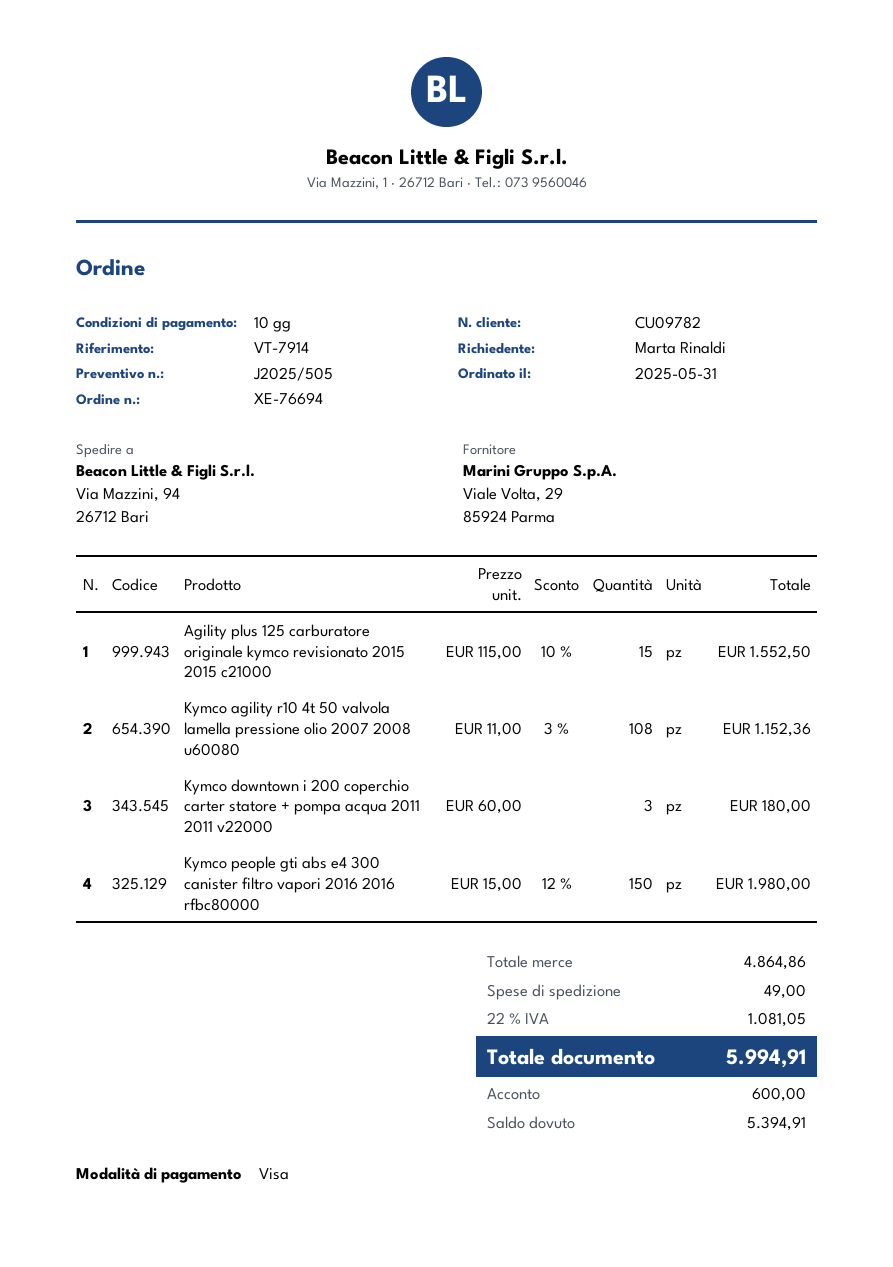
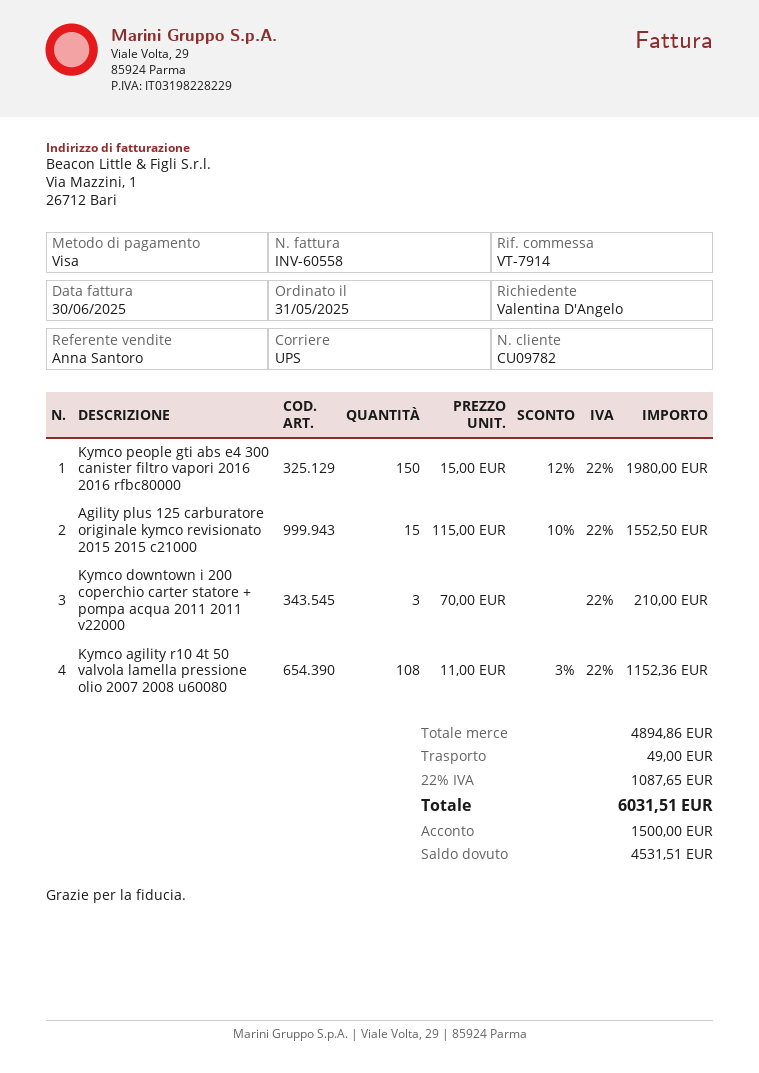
ordered by: Marta Rinaldi -> Valentina D'Angelo
Kymco downtown i 200 coperchio carter statore + pompa acqua 2011 2011 v22000: 3 x 60.00 = 180.00 -> 3 x 70.00 = 210.00
subtotal: 4864.86 -> 4894.86
tax: 22% = 1081.05 -> 22% = 1087.65
total: 5994.91 -> 6031.51
deposit: 600.00 -> 1500.00
balance: 5394.91 -> 4531.51

